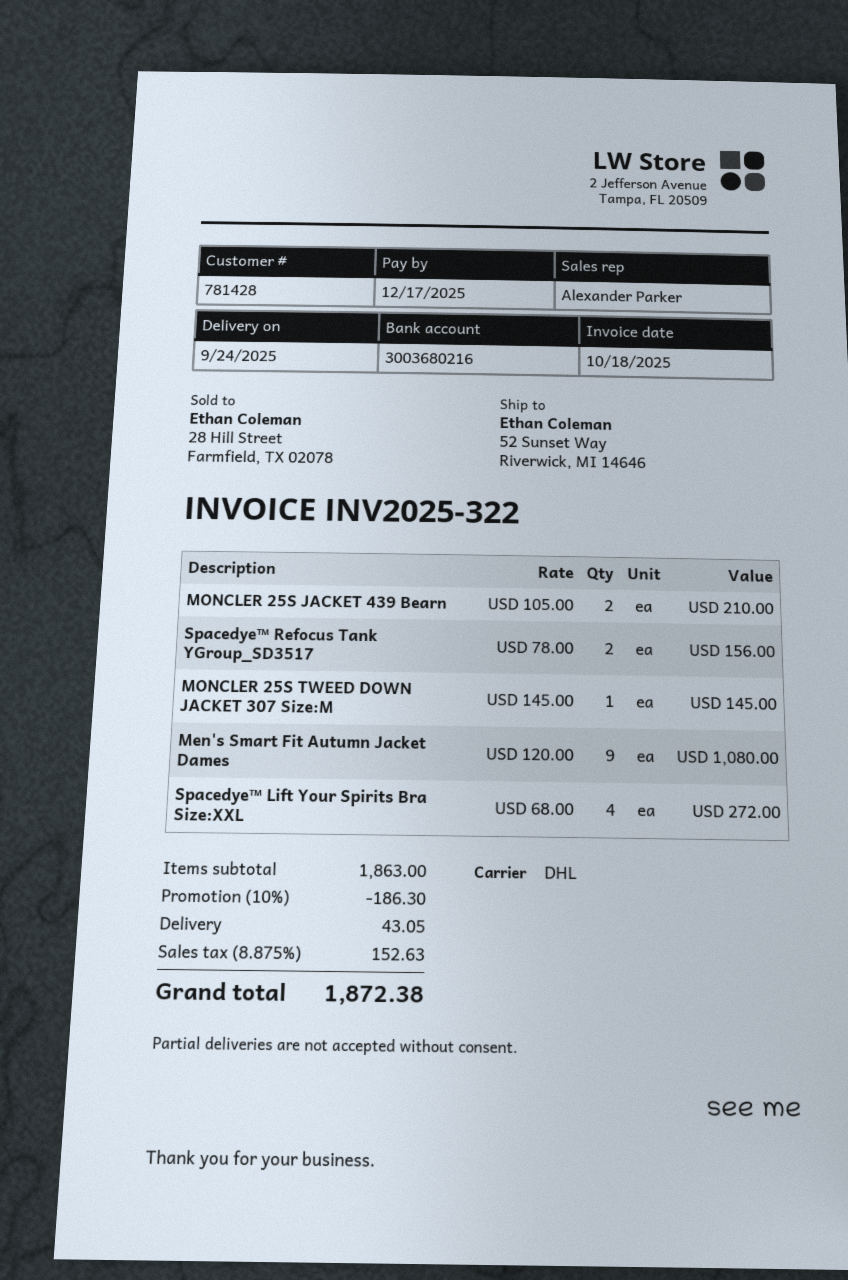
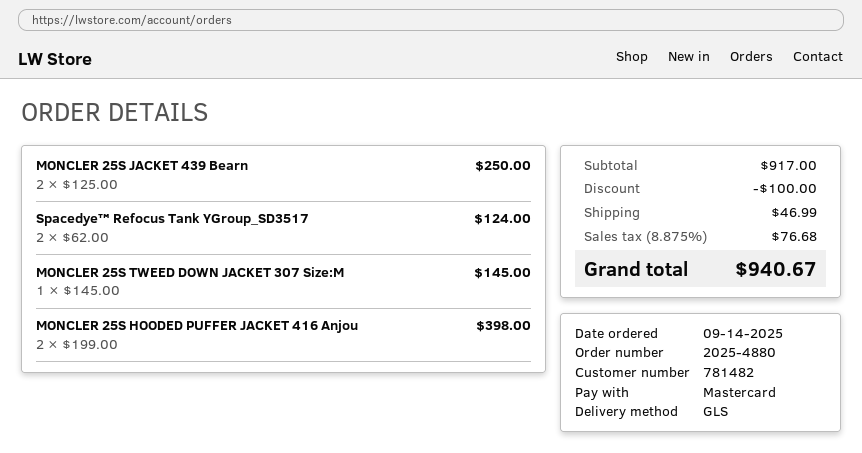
customer number: 781428 -> 781482
shipping method: DHL -> GLS
MONCLER 25S JACKET 439 Bearn: 2 x 105.00 = 210.00 -> 2 x 125.00 = 250.00
Spacedye™ Refocus Tank YGroup_SD3517: 2 x 78.00 = 156.00 -> 2 x 62.00 = 124.00
Men's Smart Fit Autumn Jacket Dames: 9 x 120.00 = 1080.00 -> none
Spacedye™ Lift Your Spirits Bra Size:XXL: 4 x 68.00 = 272.00 -> none
MONCLER 25S HOODED PUFFER JACKET 416 Anjou: none -> 2 x 199.00 = 398.00
subtotal: 1863.00 -> 917.00
discount: 186.30 -> 100.00
shipping: 43.05 -> 46.99
tax: 8.875% = 152.63 -> 8.875% = 76.68
total: 1872.38 -> 940.67

